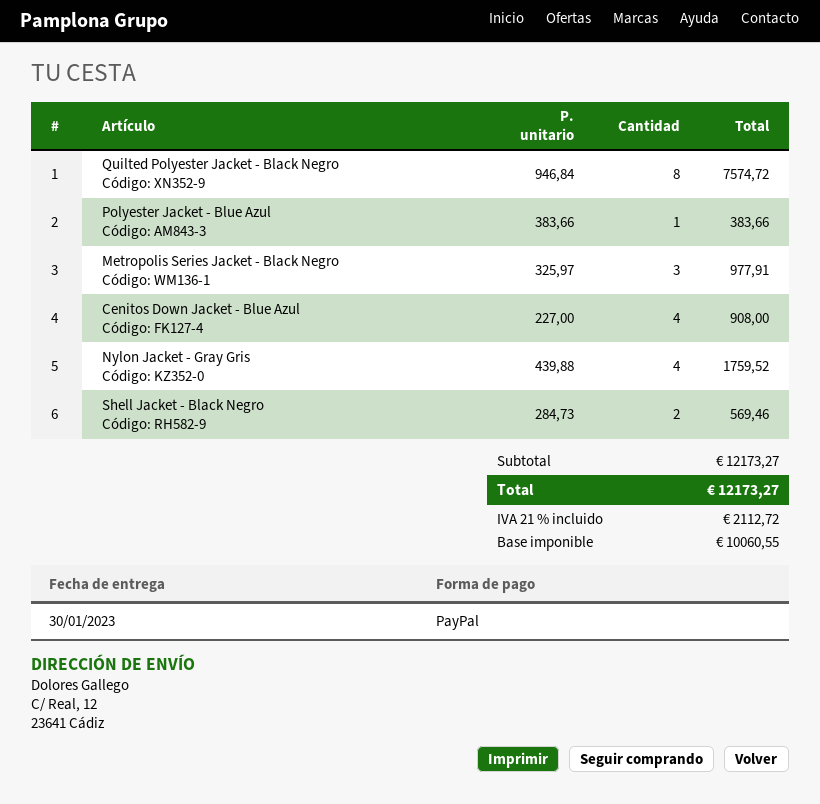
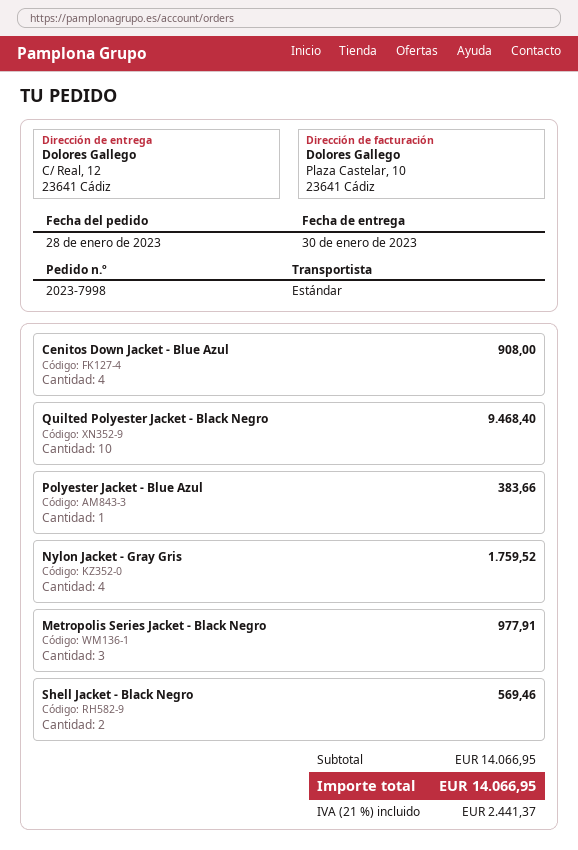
Quilted Polyester Jacket - Black Negro: 8 for 7574.72 -> 10 for 9468.40
subtotal: 12173.27 -> 14066.95
tax: 21% = 2112.72 -> 21% = 2441.37
total: 12173.27 -> 14066.95

